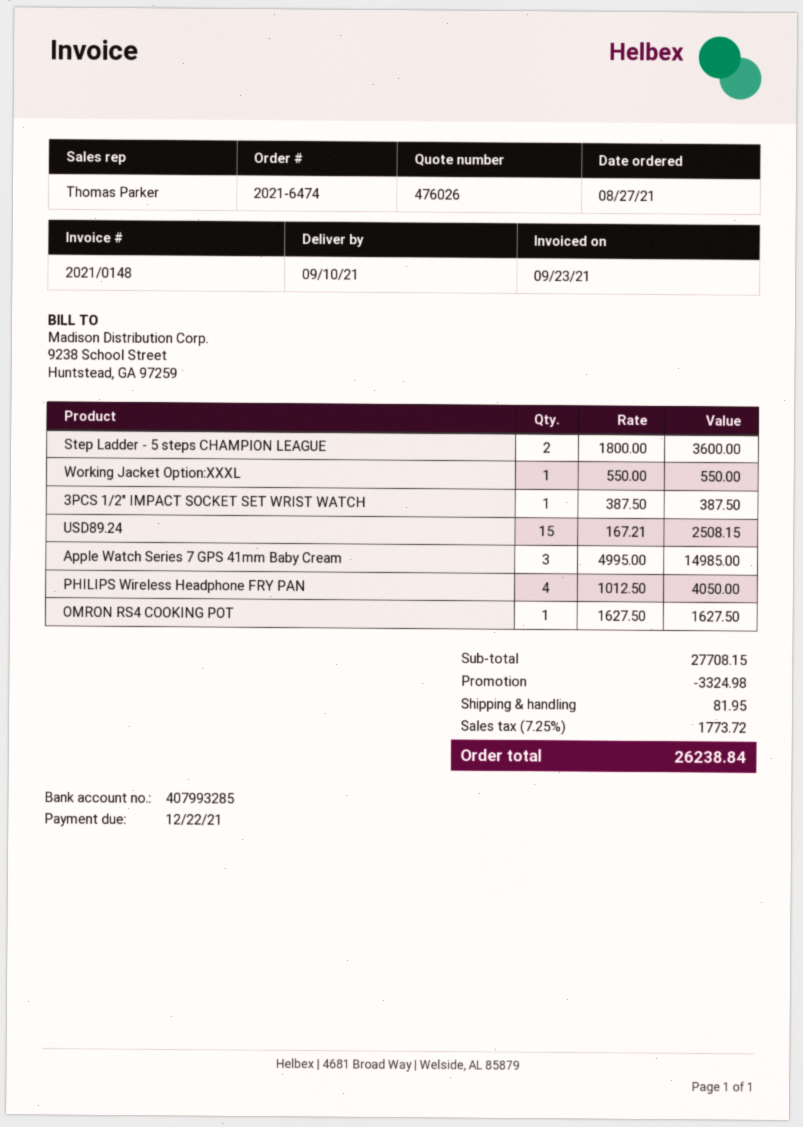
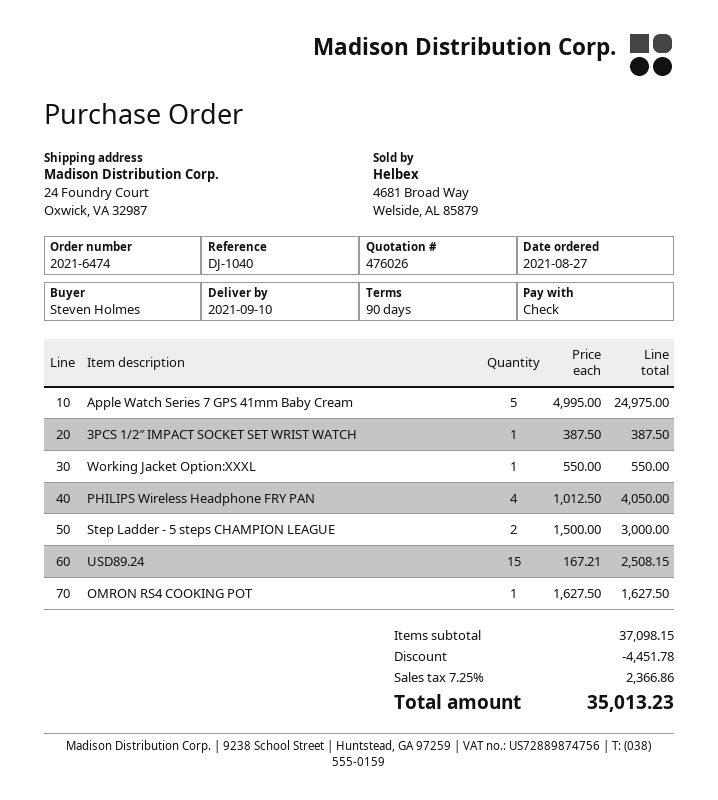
Step Ladder - 5 steps CHAMPION LEAGUE: 2 x 1800.00 = 3600.00 -> 2 x 1500.00 = 3000.00
Apple Watch Series 7 GPS 41mm Baby Cream: 3 x 4995.00 = 14985.00 -> 5 x 4995.00 = 24975.00
subtotal: 27708.15 -> 37098.15
discount: 3324.98 -> 4451.78
shipping: 81.95 -> none
tax: 7.25% = 1773.72 -> 7.25% = 2366.86
total: 26238.84 -> 35013.23

